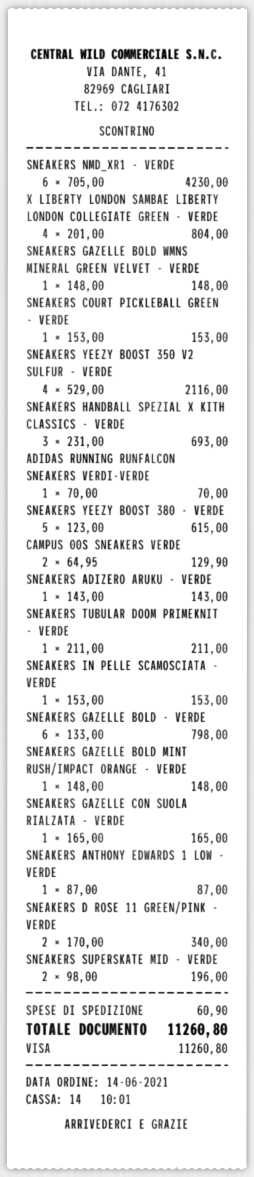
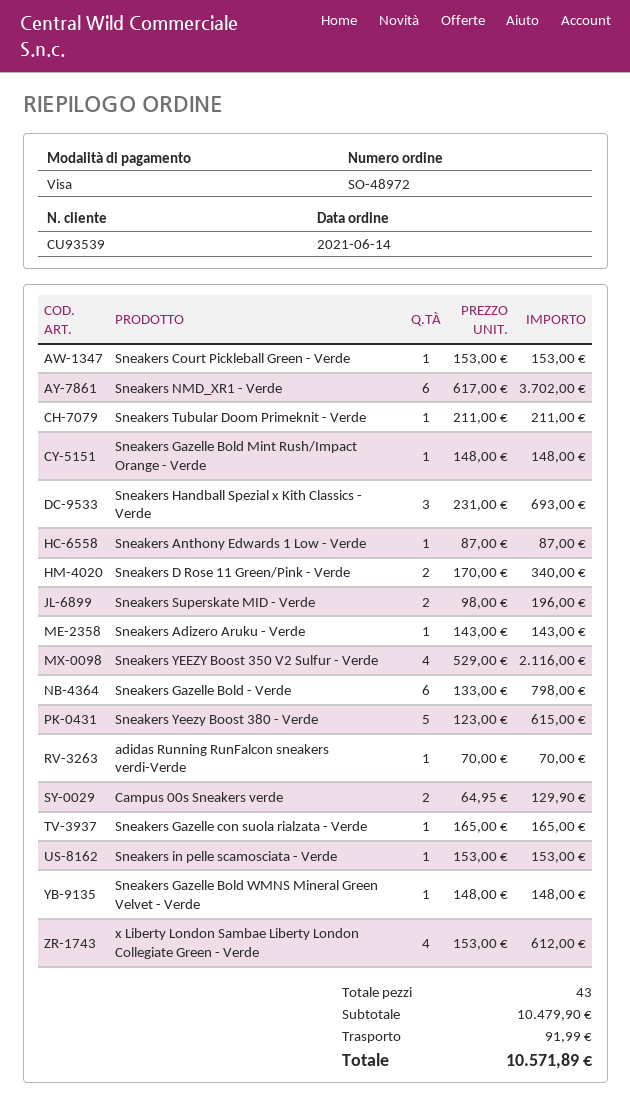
SNEAKERS NMD_XR1 - VERDE: 6 x 705.00 = 4230.00 -> 6 x 617.00 = 3702.00
X LIBERTY LONDON SAMBAE LIBERTY LONDON COLLEGIATE GREEN - VERDE: 4 x 201.00 = 804.00 -> 4 x 153.00 = 612.00
shipping: 60.90 -> 91.99
total: 11260.80 -> 10571.89

